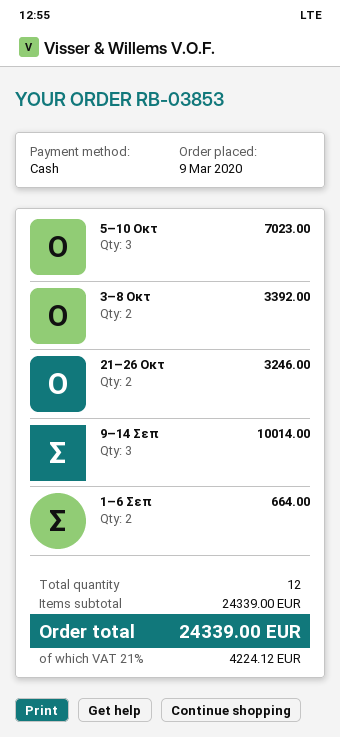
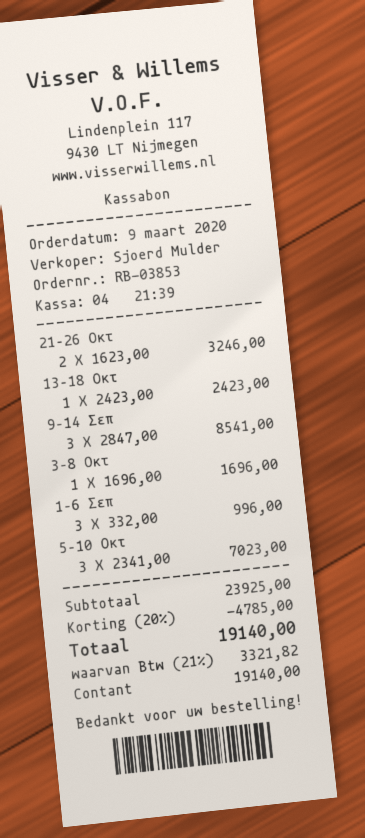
3–8 Οκτ: 2 for 3392.00 -> 1 for 1696.00
9–14 Σεπ: 3 for 10014.00 -> 3 for 8541.00
1–6 Σεπ: 2 for 664.00 -> 3 for 996.00
13–18 Οκτ: none -> 1 for 2423.00
subtotal: 24339.00 -> 23925.00
discount: none -> 20% = 4785.00
tax: 21% = 4224.12 -> 21% = 3321.82
total: 24339.00 -> 19140.00

